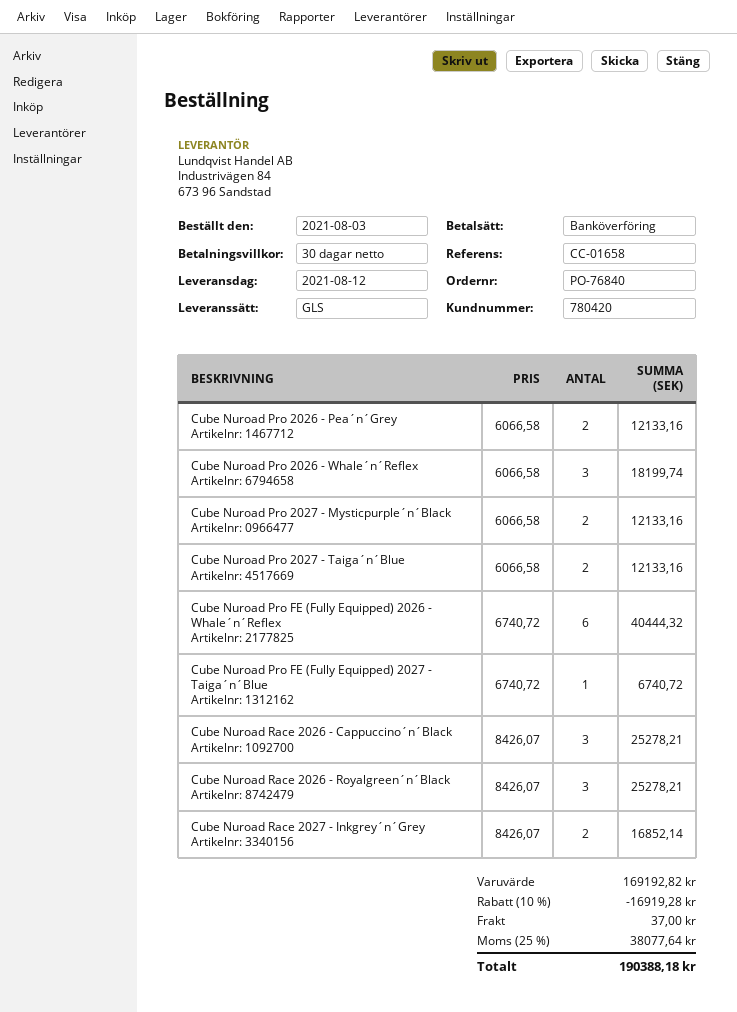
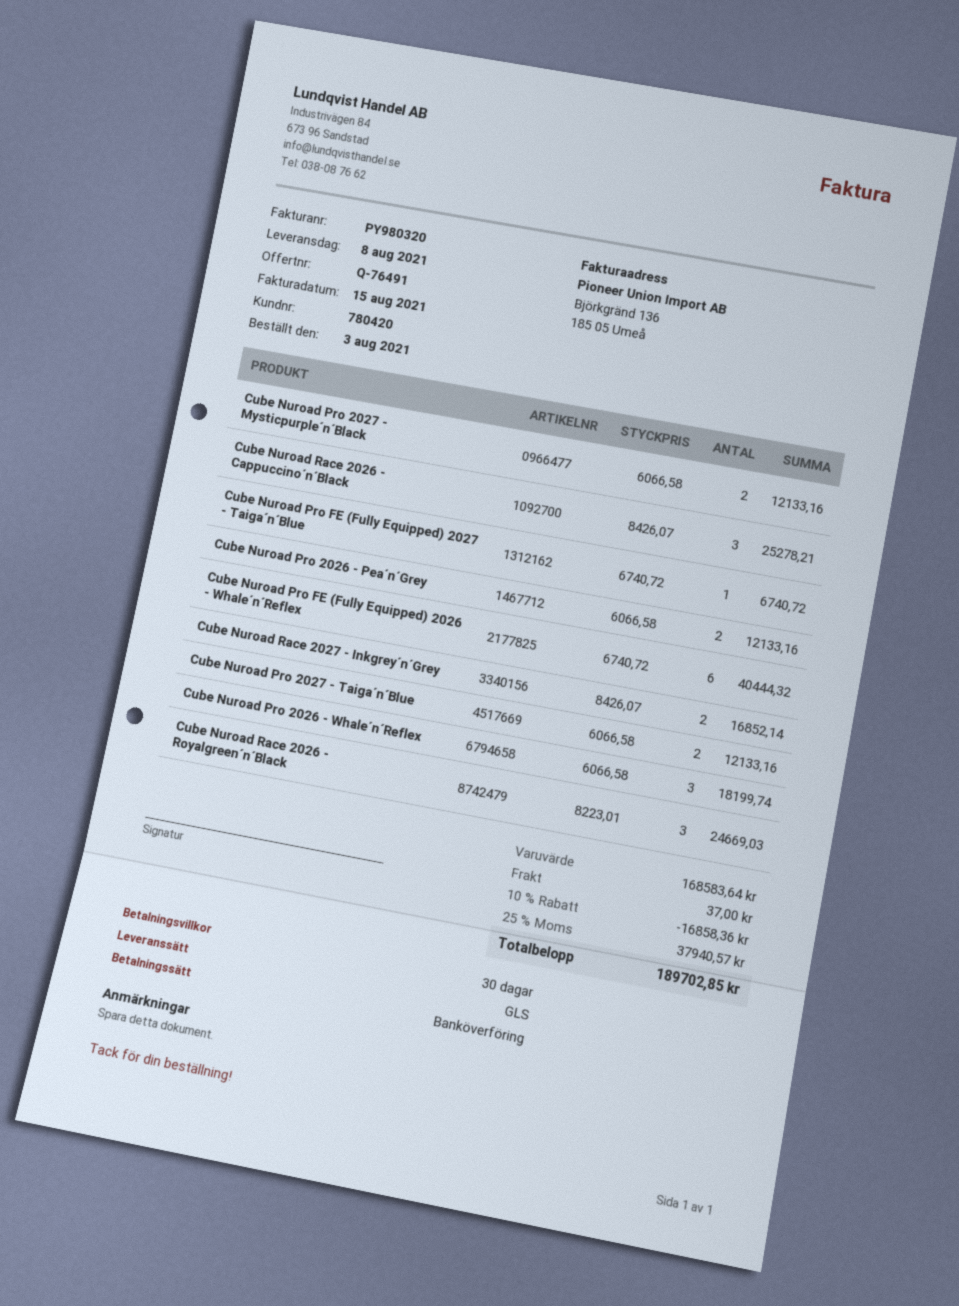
delivery date: 2021-08-12 -> 2021-08-08
Cube Nuroad Race 2026 - Royalgreen´n´Black: 3 x 8426.07 = 25278.21 -> 3 x 8223.01 = 24669.03
subtotal: 169192.82 -> 168583.64
discount: 10% = 16919.28 -> 10% = 16858.36
tax: 25% = 38077.64 -> 25% = 37940.57
total: 190388.18 -> 189702.85

